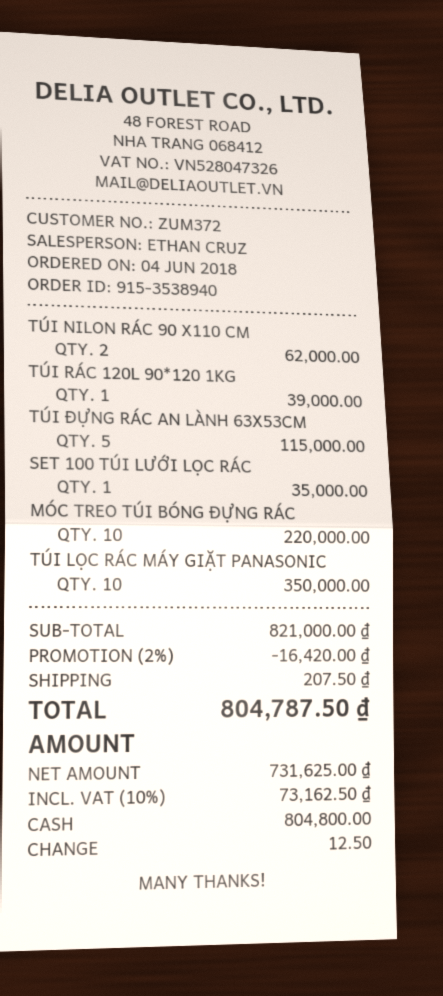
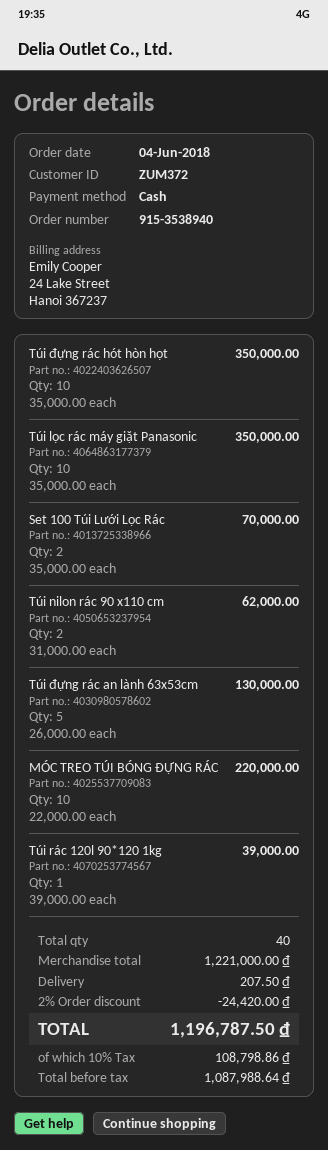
TÚI ĐỰNG RÁC AN LÀNH 63X53CM: 5 for 115000.00 -> 5 for 130000.00
SET 100 TÚI LƯỚI LỌC RÁC: 1 for 35000.00 -> 2 for 70000.00
Túi đựng rác hót hòn họt: none -> 10 for 350000.00
subtotal: 821000.00 -> 1221000.00
discount: 2% = 16420.00 -> 2% = 24420.00
net: 731625.00 -> 1087988.64
tax: 10% = 73162.50 -> 10% = 108798.86
total: 804787.50 -> 1196787.50

